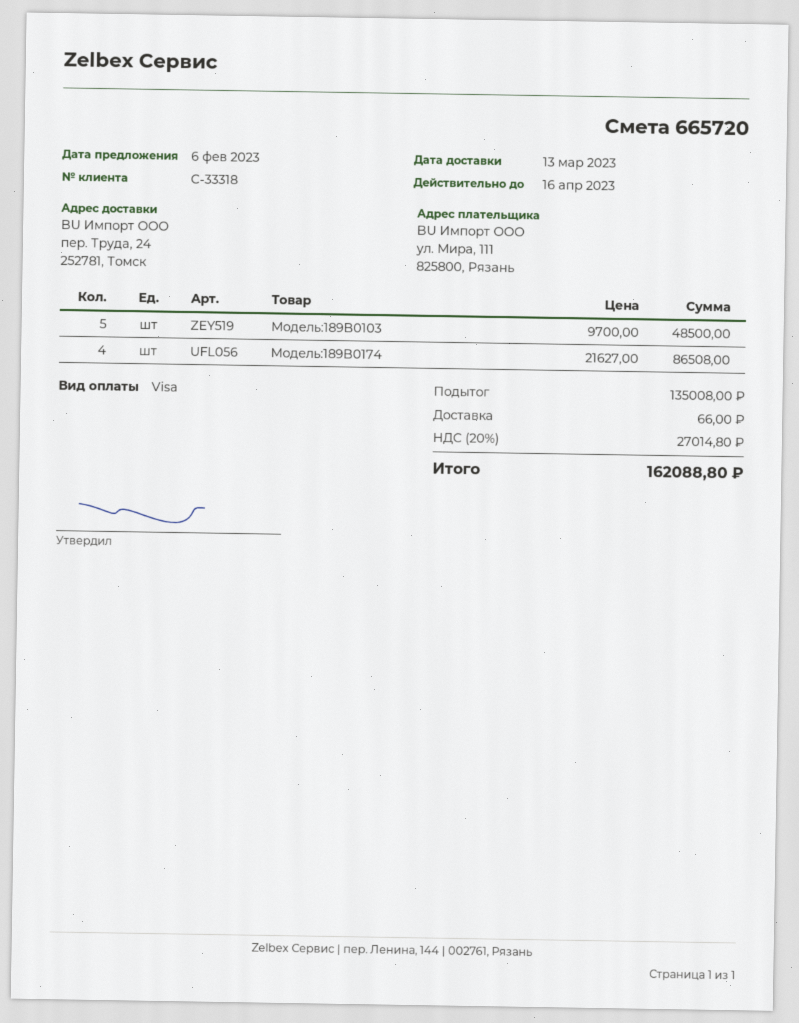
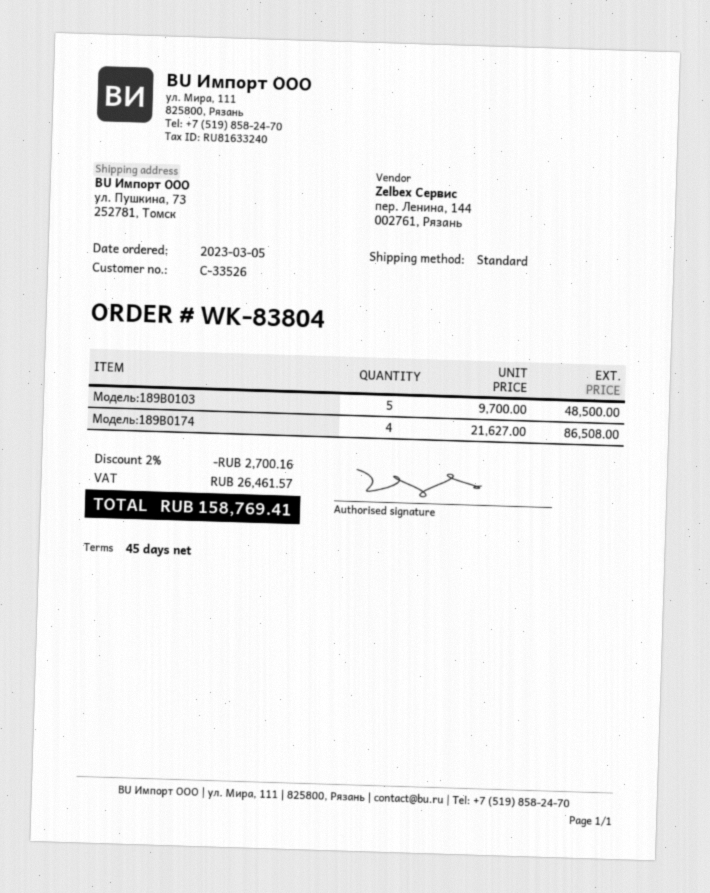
customer number: C-33318 -> C-33526
ship to: пер. Труда, 24, 252781, Томск -> ул. Пушкина, 73, 252781, Томск
discount: none -> 2% = 2700.16
shipping: 66.00 -> none
tax: 27014.80 -> 26461.57
total: 162088.80 -> 158769.41

